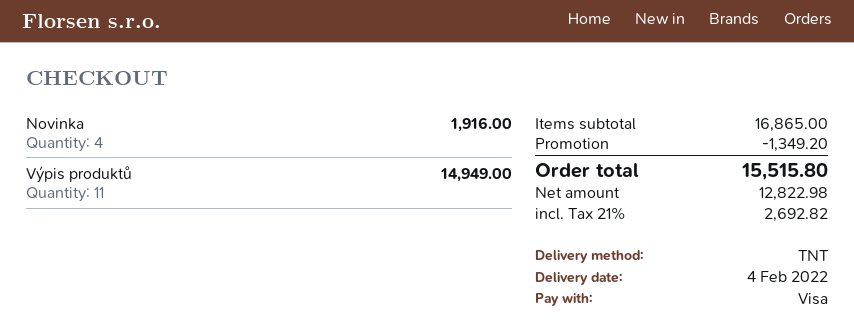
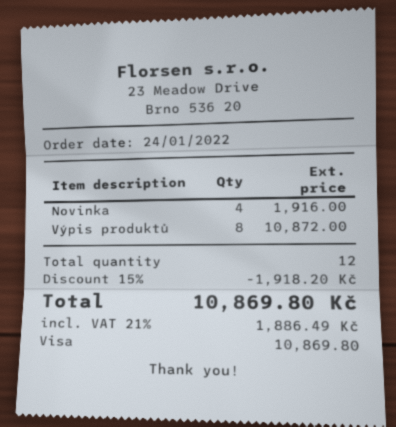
Výpis produktů: 11 for 14949.00 -> 8 for 10872.00
discount: 1349.20 -> 1918.20
tax: 21% = 2692.82 -> 21% = 1886.49
total: 15515.80 -> 10869.80

